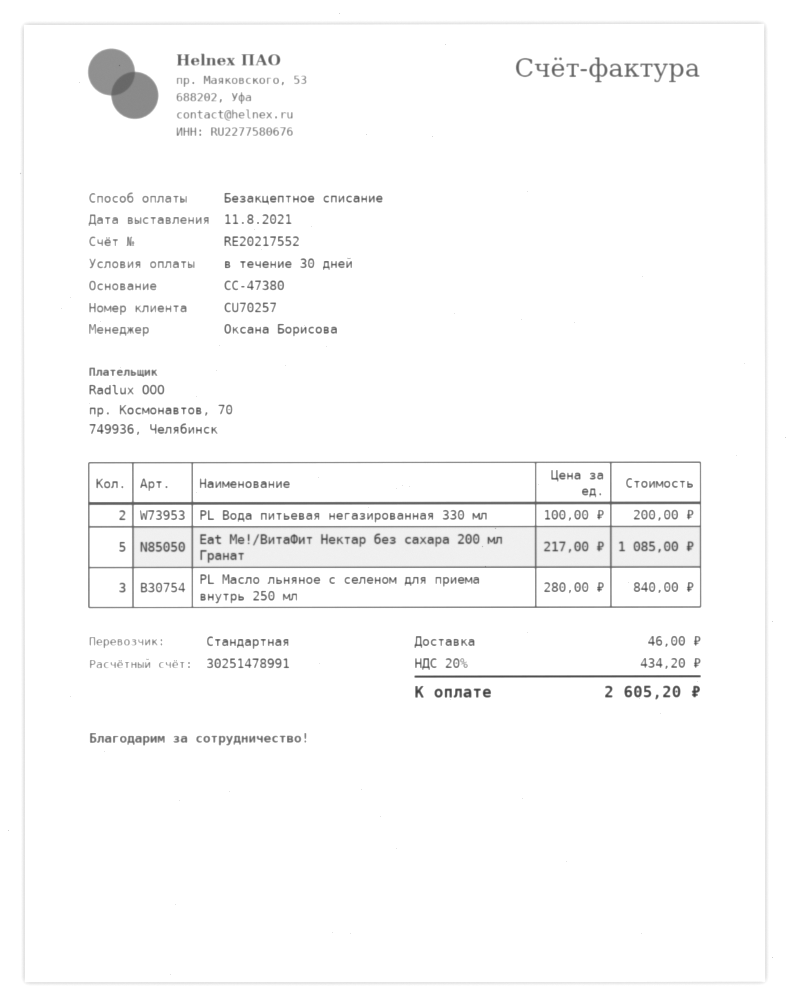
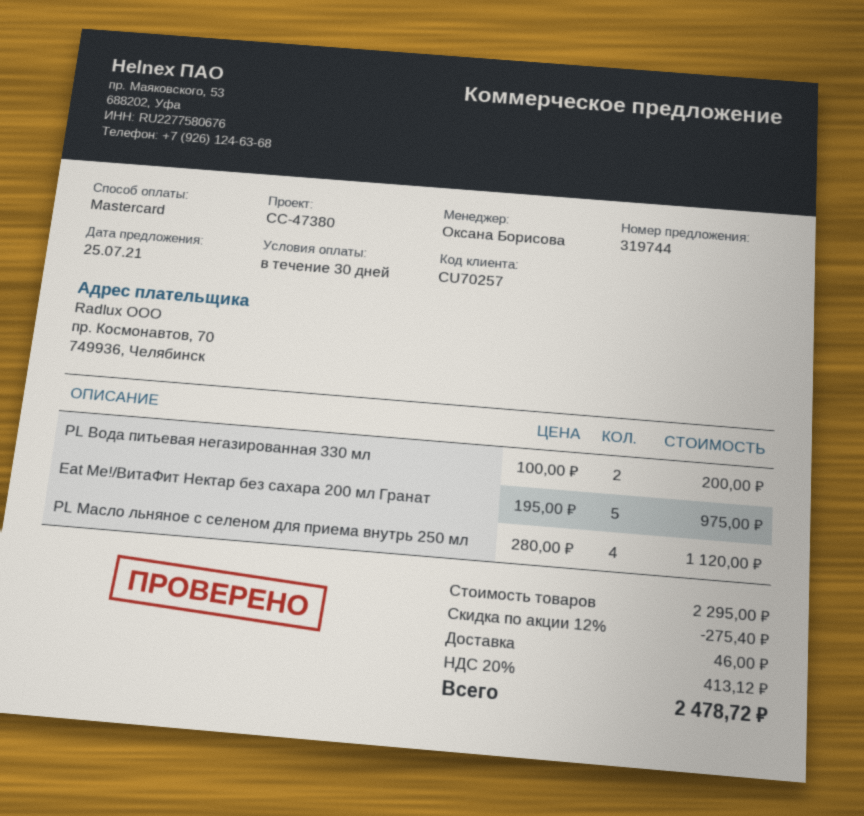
payment method: direct debit -> Mastercard
Eat Me!/ВитаФит Нектар без сахара 200 мл Гранат: 5 x 217.00 = 1085.00 -> 5 x 195.00 = 975.00
PL Масло льняное с селеном для приема внутрь 250 мл: 3 x 280.00 = 840.00 -> 4 x 280.00 = 1120.00
discount: none -> 12% = 275.40
tax: 20% = 434.20 -> 20% = 413.12
total: 2605.20 -> 2478.72

